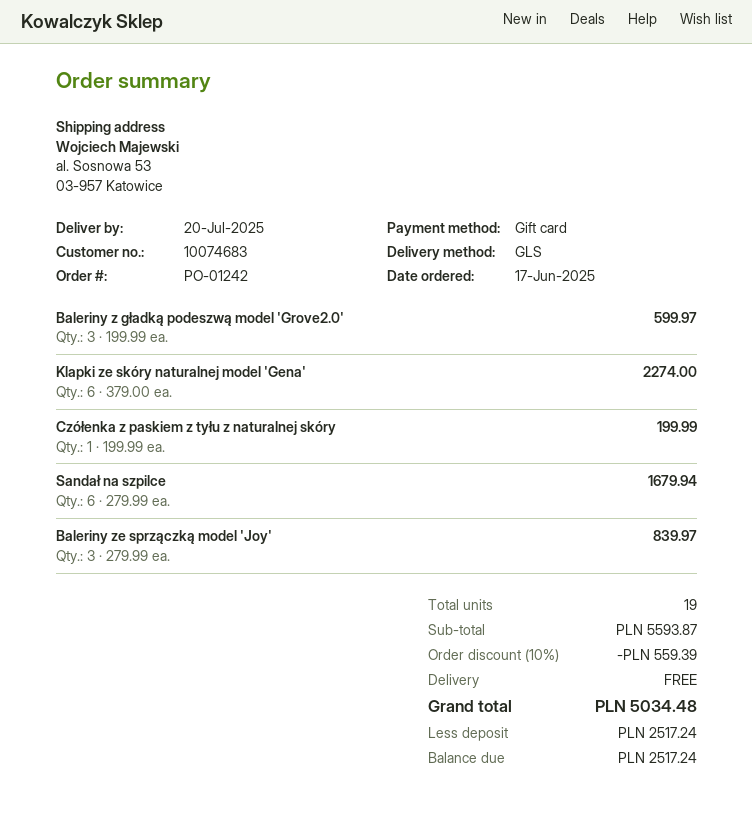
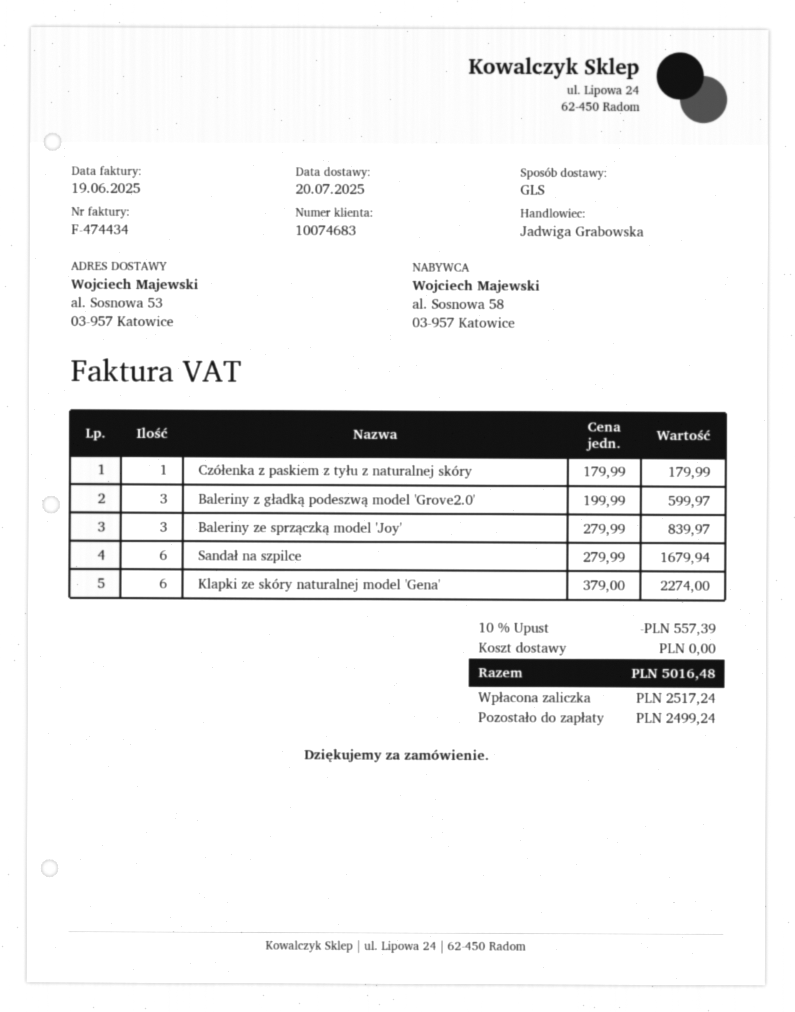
Czółenka z paskiem z tyłu z naturalnej skóry: 1 x 199.99 = 199.99 -> 1 x 179.99 = 179.99
discount: 10% = 559.39 -> 10% = 557.39
total: 5034.48 -> 5016.48
balance: 2517.24 -> 2499.24

